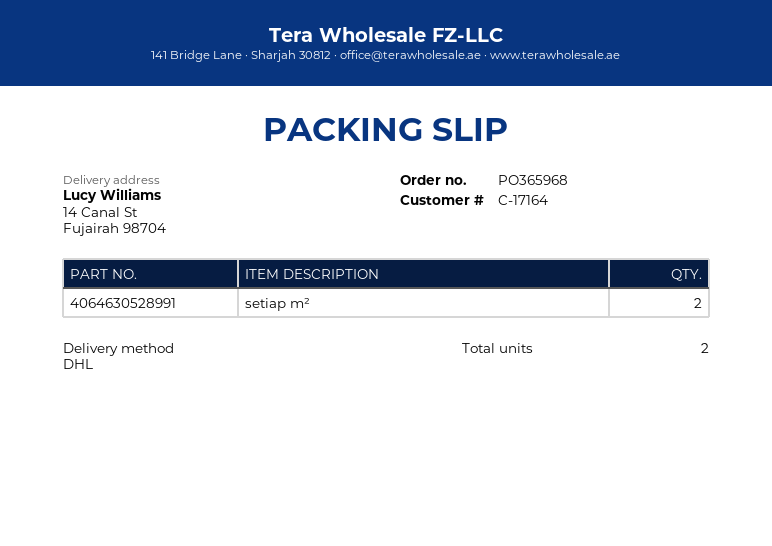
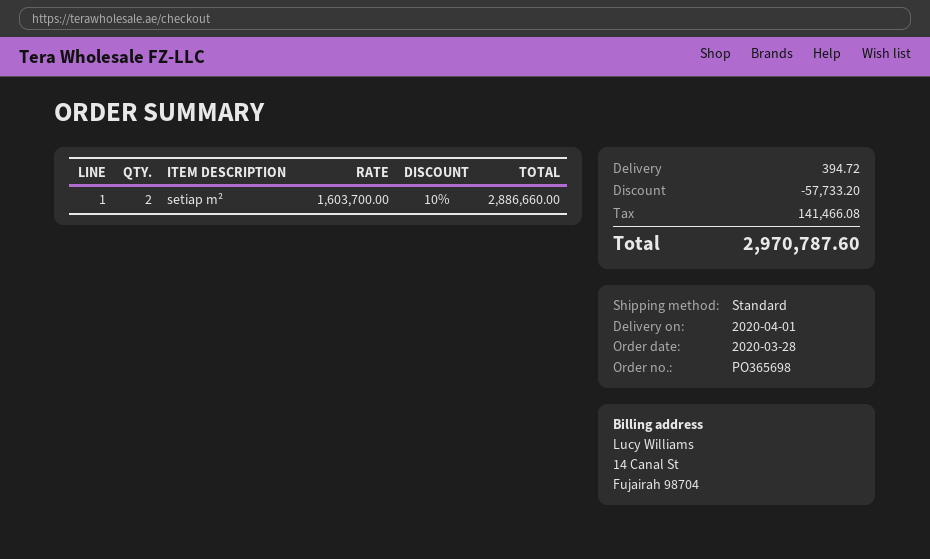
order number: PO365968 -> PO365698
shipping method: DHL -> standard

